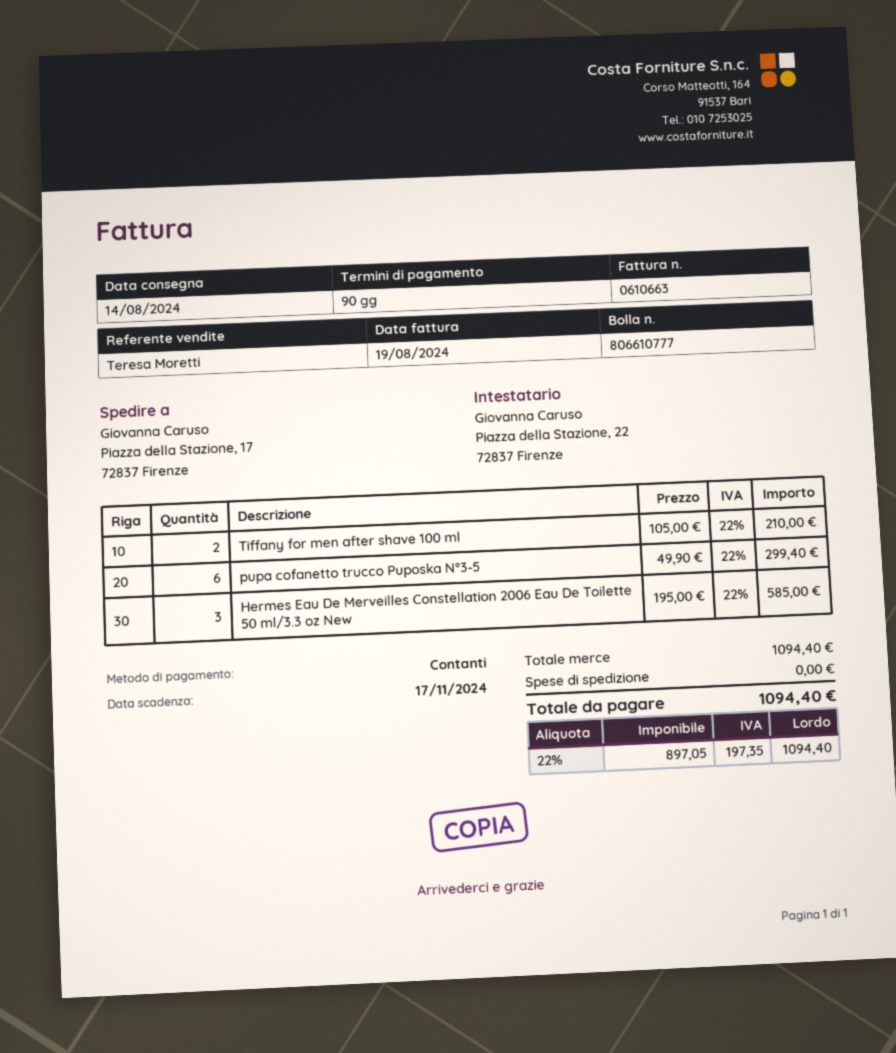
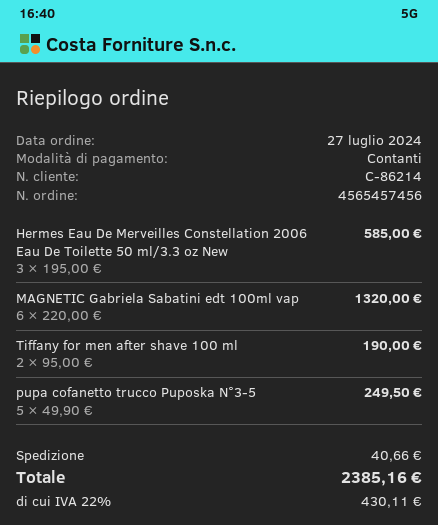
Tiffany for men after shave 100 ml: 2 x 105.00 = 210.00 -> 2 x 95.00 = 190.00
pupa cofanetto trucco Puposka N°3-5: 6 x 49.90 = 299.40 -> 5 x 49.90 = 249.50
MAGNETIC Gabriela Sabatini edt 100ml vap: none -> 6 x 220.00 = 1320.00
shipping: 0.00 -> 40.66
tax: 22% = 197.35 -> 22% = 430.11
total: 1094.40 -> 2385.16

